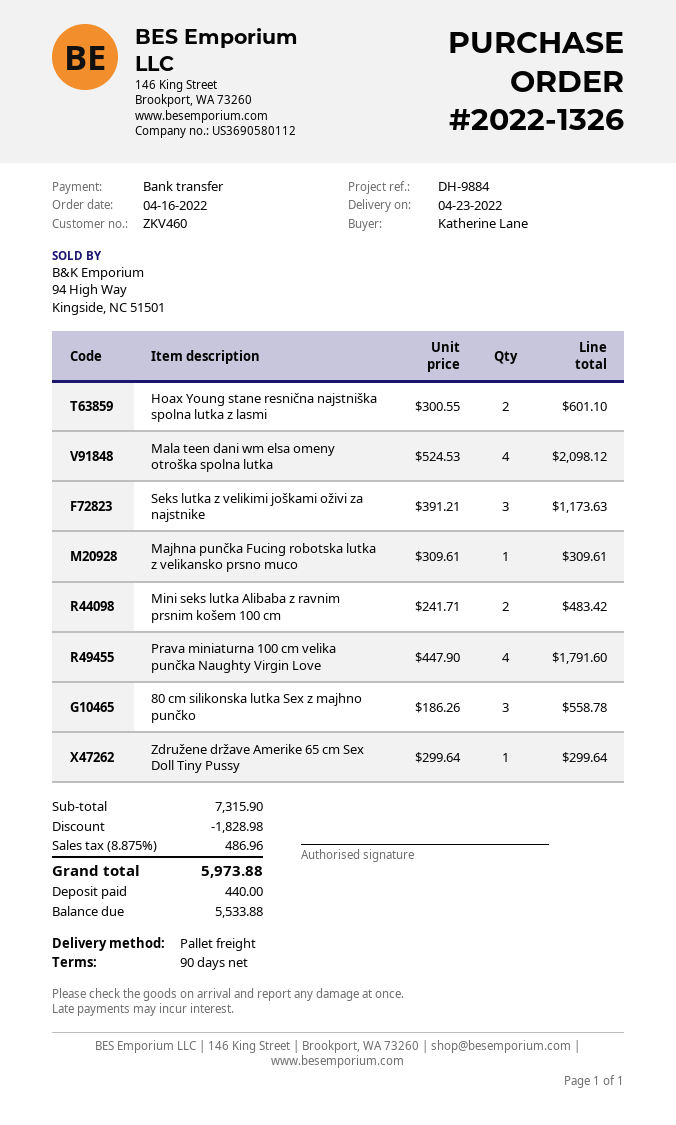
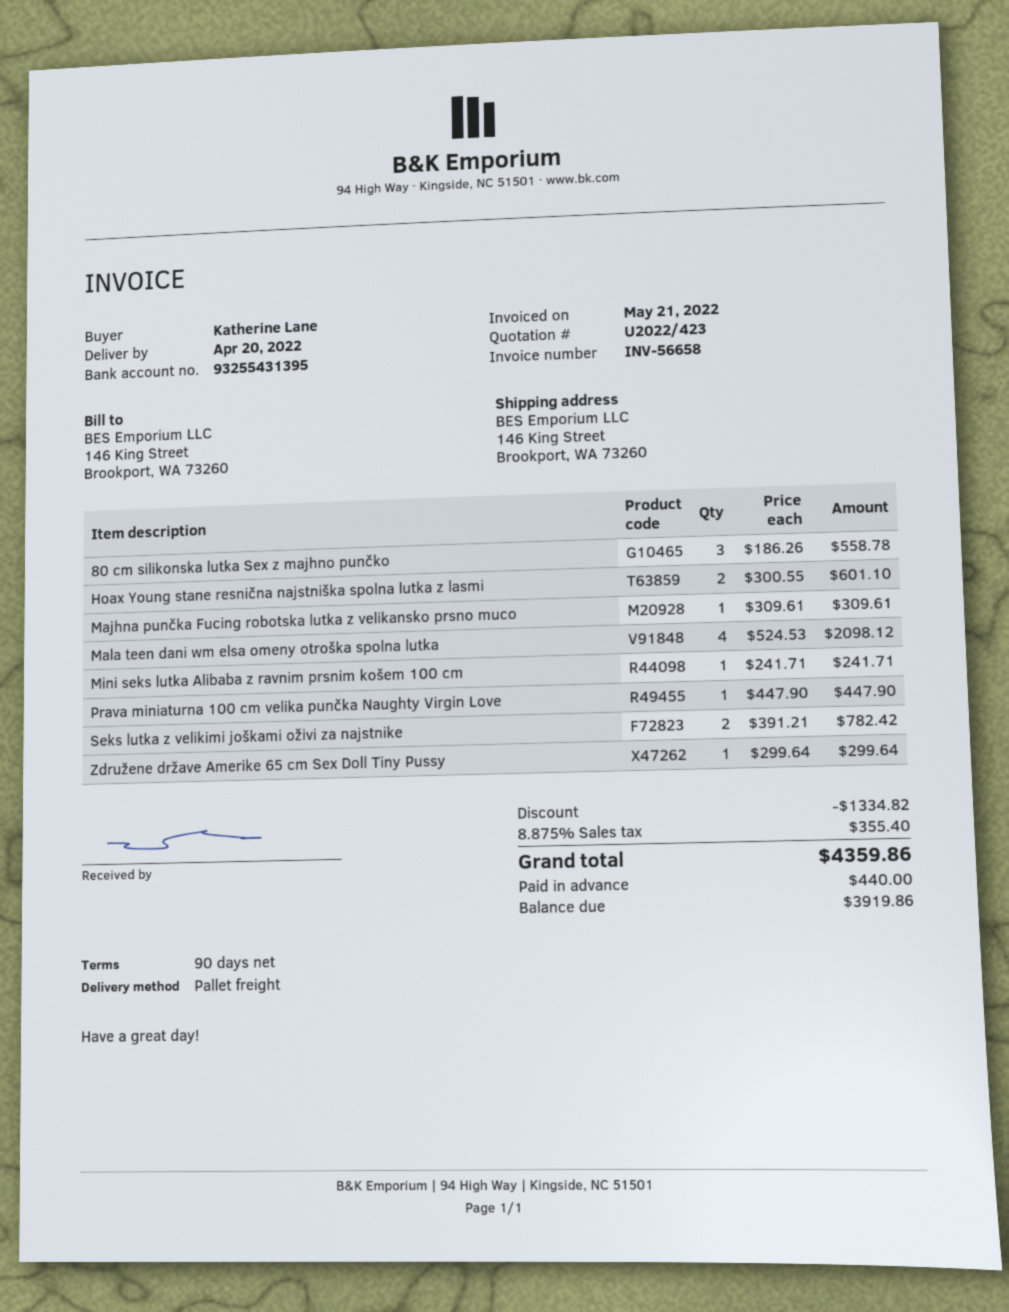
delivery date: 2022-04-23 -> 2022-04-20
Seks lutka z velikimi joškami oživi za najstnike: 3 x 391.21 = 1173.63 -> 2 x 391.21 = 782.42
Mini seks lutka Alibaba z ravnim prsnim košem 100 cm: 2 x 241.71 = 483.42 -> 1 x 241.71 = 241.71
Prava miniaturna 100 cm velika punčka Naughty Virgin Love: 4 x 447.90 = 1791.60 -> 1 x 447.90 = 447.90
discount: 1828.98 -> 1334.82
tax: 8.875% = 486.96 -> 8.875% = 355.40
total: 5973.88 -> 4359.86
balance: 5533.88 -> 3919.86

